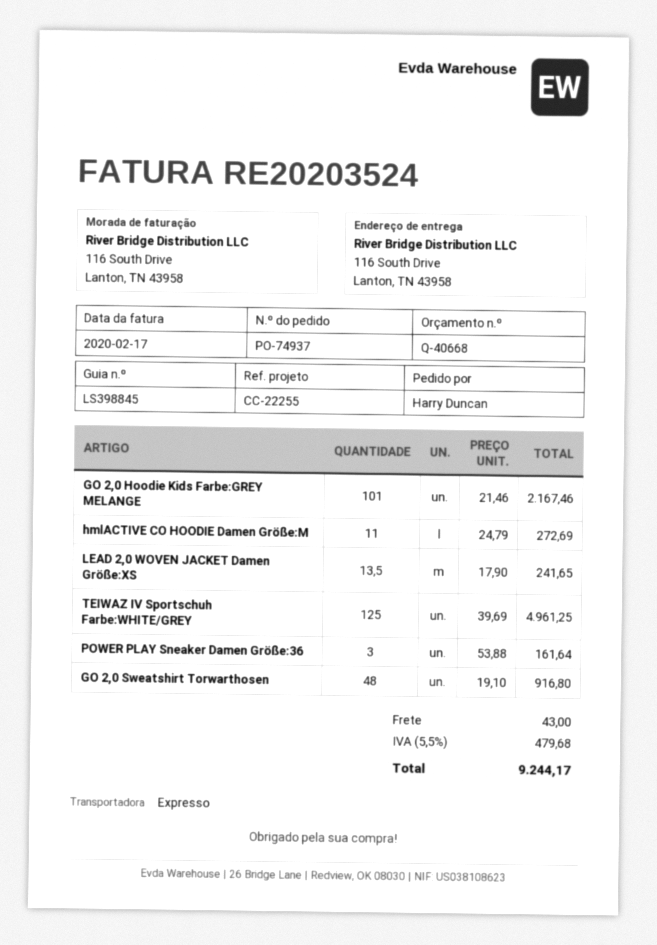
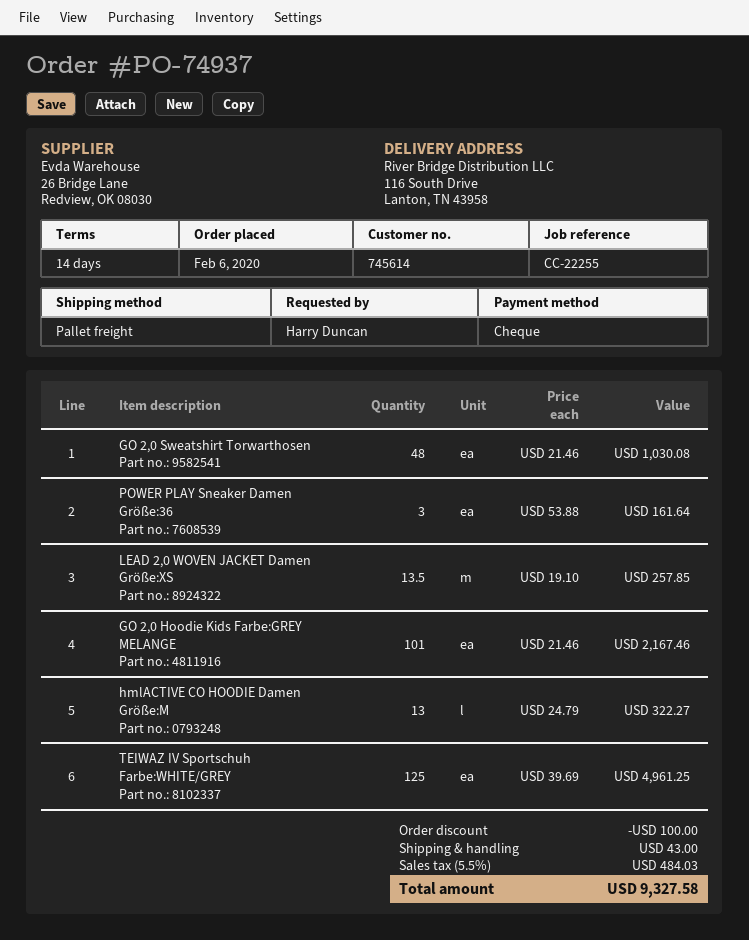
shipping method: express -> pallet freight
hmlACTIVE CO HOODIE Damen Größe:M: 11 x 24.79 = 272.69 -> 13 x 24.79 = 322.27
LEAD 2,0 WOVEN JACKET Damen Größe:XS: 13.5 x 17.90 = 241.65 -> 13.5 x 19.10 = 257.85
GO 2,0 Sweatshirt Torwarthosen: 48 x 19.10 = 916.80 -> 48 x 21.46 = 1030.08
discount: none -> 100.00
tax: 5.5% = 479.68 -> 5.5% = 484.03
total: 9244.17 -> 9327.58

